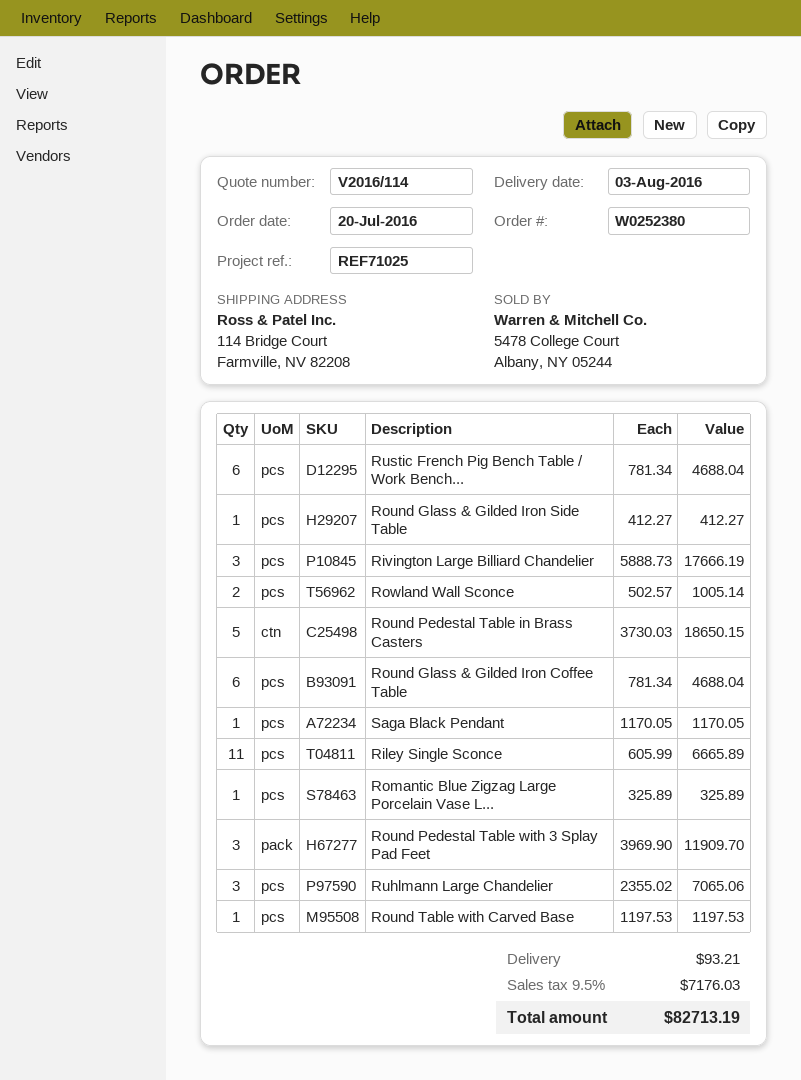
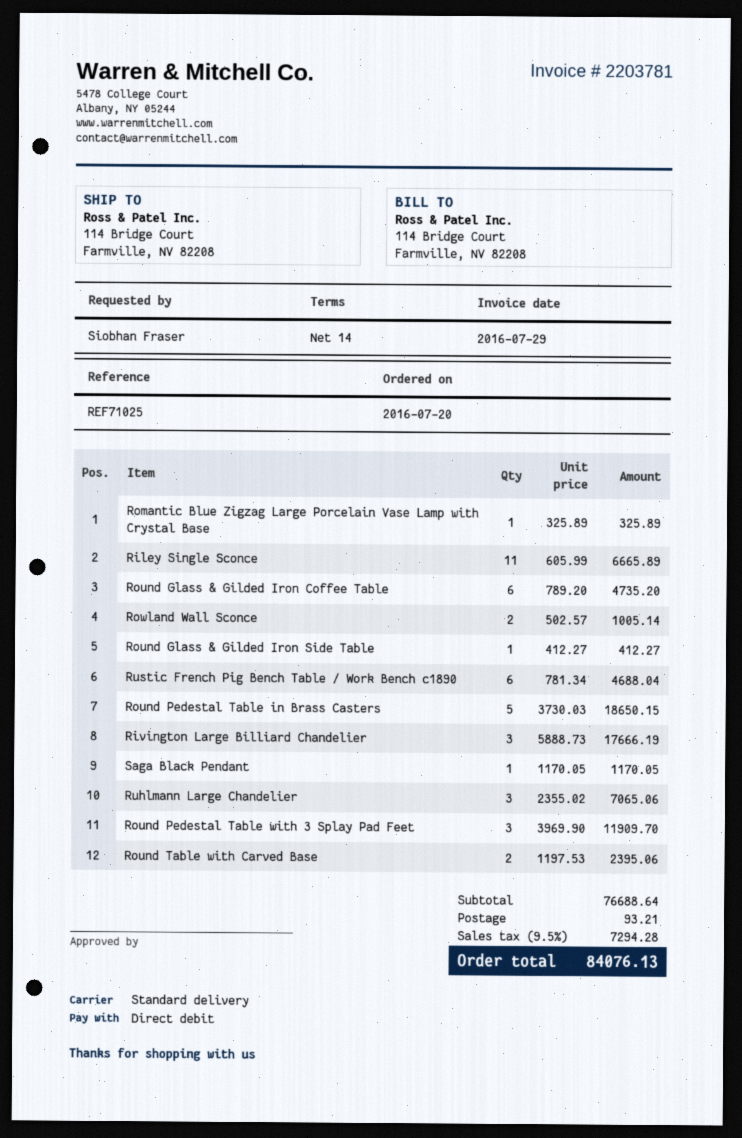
Round Glass & Gilded Iron Coffee Table: 6 x 781.34 = 4688.04 -> 6 x 789.20 = 4735.20
Round Table with Carved Base: 1 x 1197.53 = 1197.53 -> 2 x 1197.53 = 2395.06
tax: 9.5% = 7176.03 -> 9.5% = 7294.28
total: 82713.19 -> 84076.13

